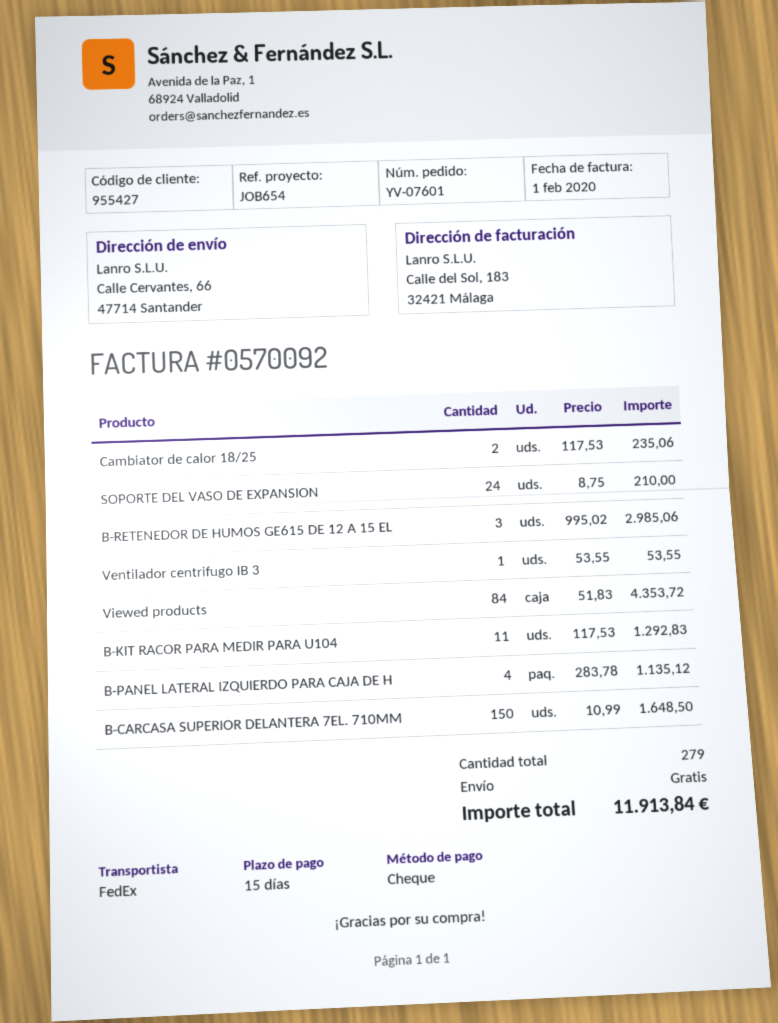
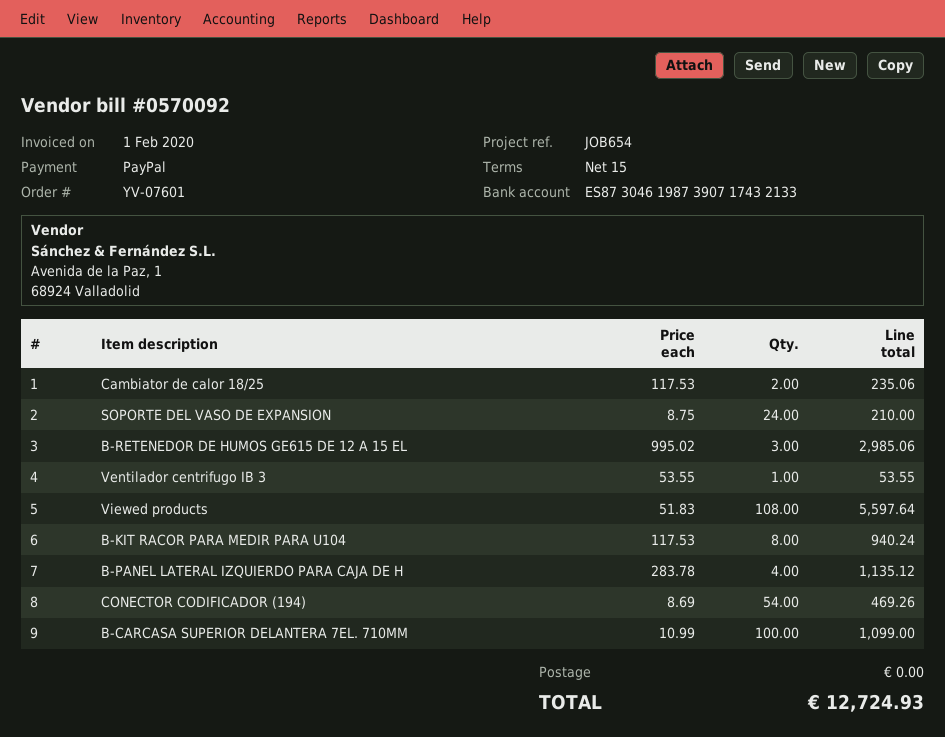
payment method: cheque -> PayPal
Viewed products: 84 x 51.83 = 4353.72 -> 108 x 51.83 = 5597.64
B-KIT RACOR PARA MEDIR PARA U104: 11 x 117.53 = 1292.83 -> 8 x 117.53 = 940.24
B-CARCASA SUPERIOR DELANTERA 7EL. 710MM: 150 x 10.99 = 1648.50 -> 100 x 10.99 = 1099.00
CONECTOR CODIFICADOR (194): none -> 54 x 8.69 = 469.26
total: 11913.84 -> 12724.93

